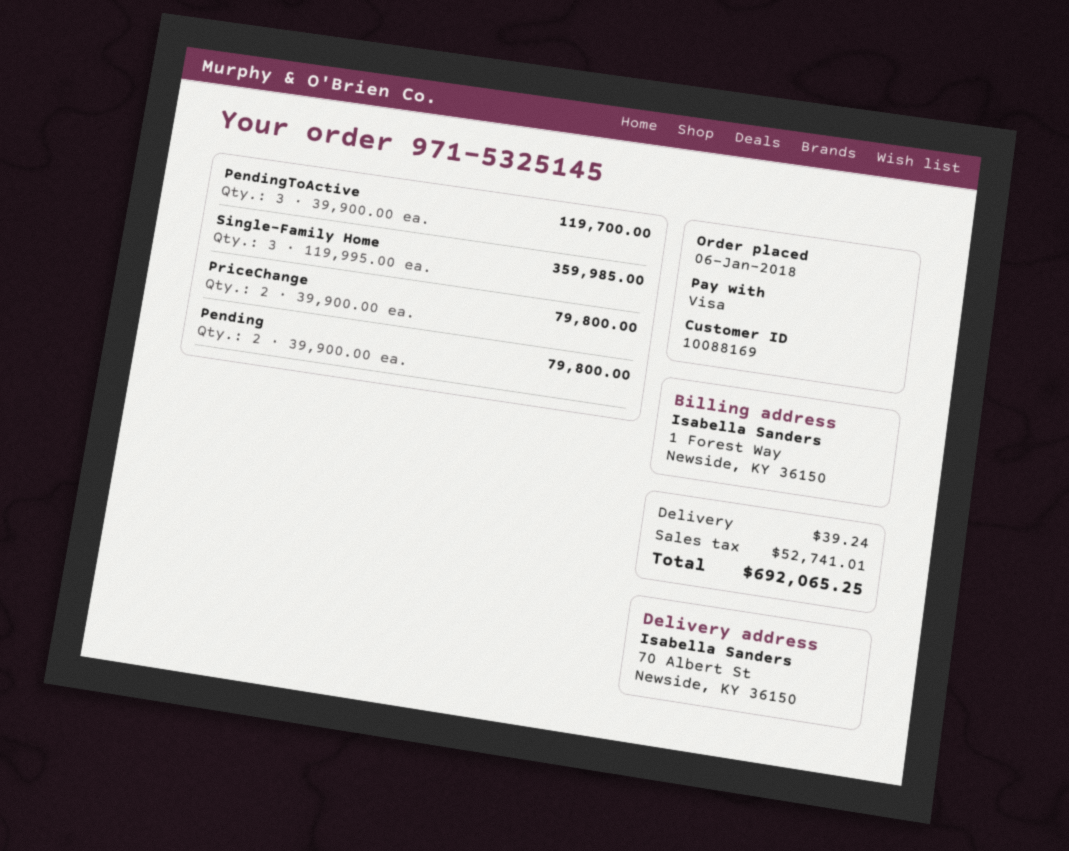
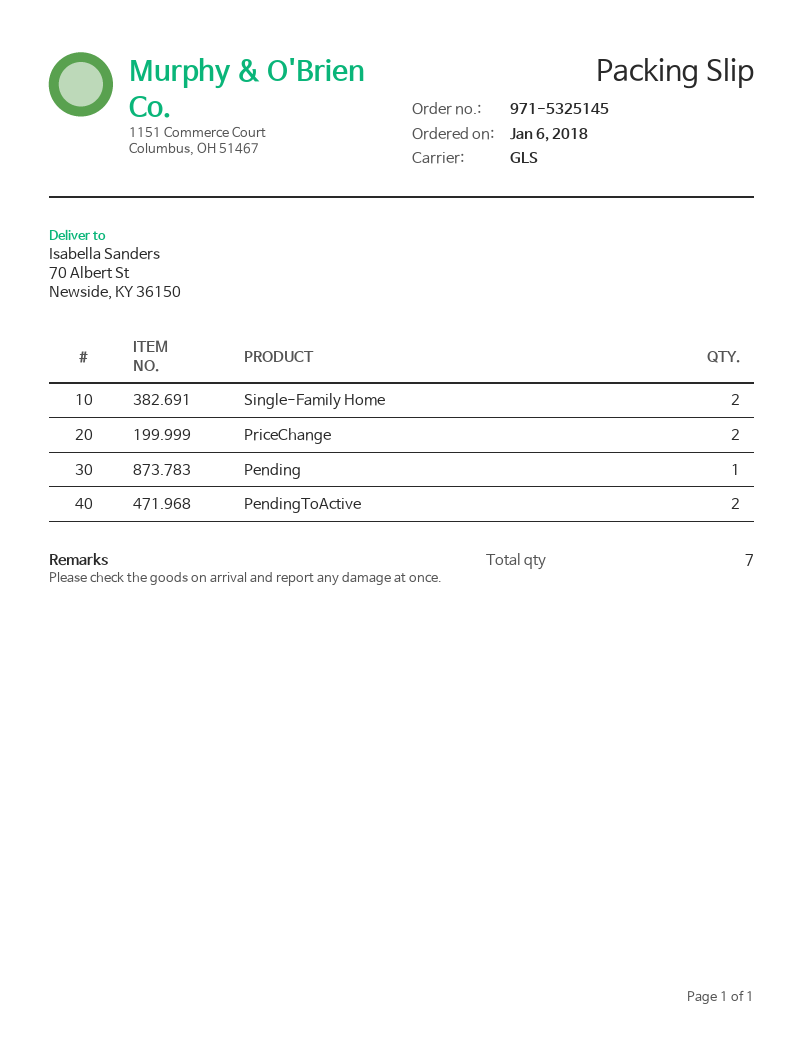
PendingToActive: 3 -> 2
Single-Family Home: 3 -> 2
Pending: 2 -> 1

